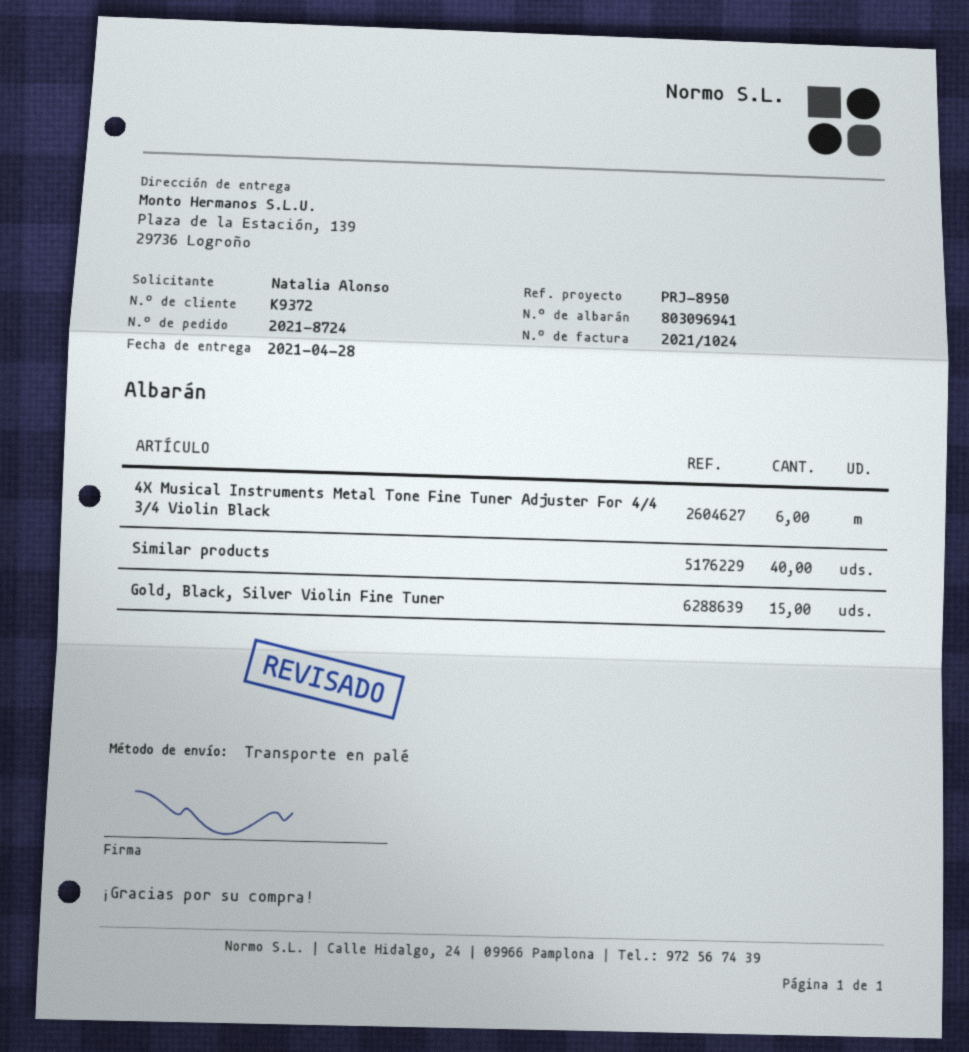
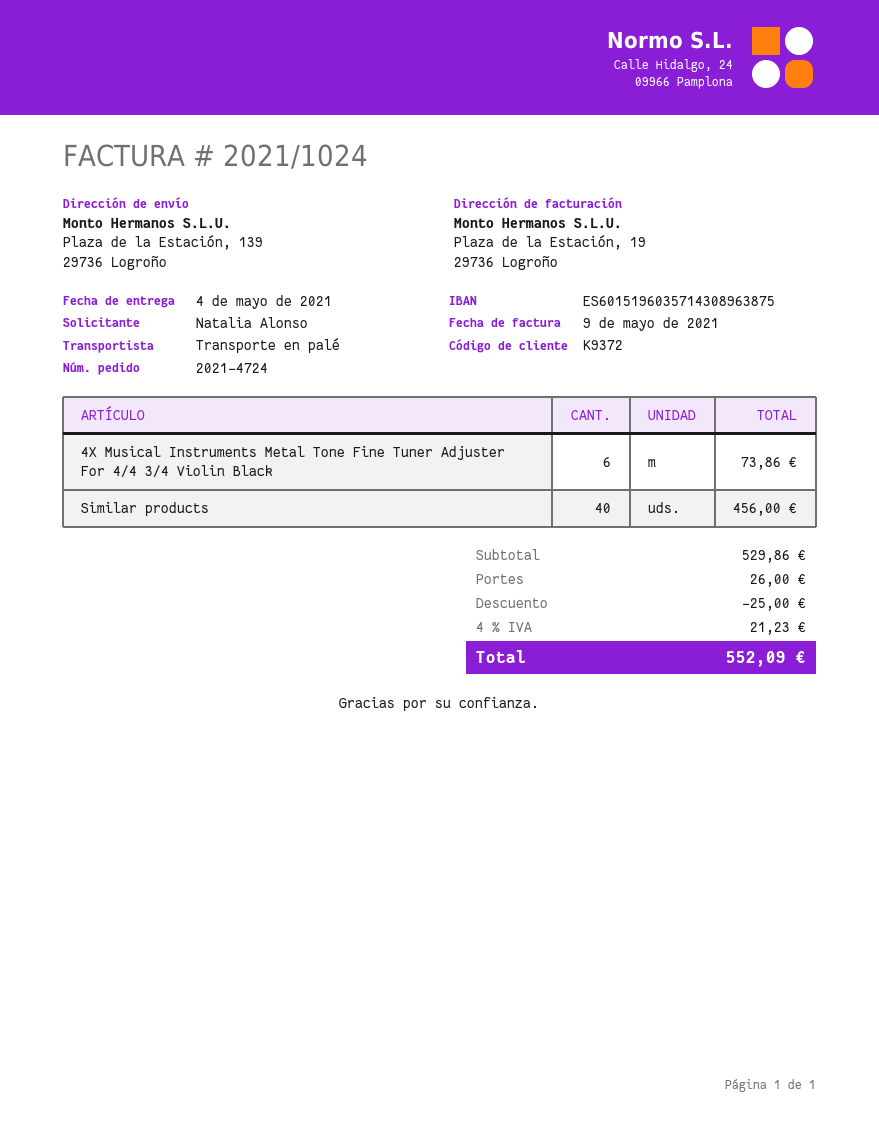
order number: 2021-8724 -> 2021-4724
delivery date: 2021-04-28 -> 2021-05-04
Gold, Black, Silver Violin Fine Tuner: 15 -> none

